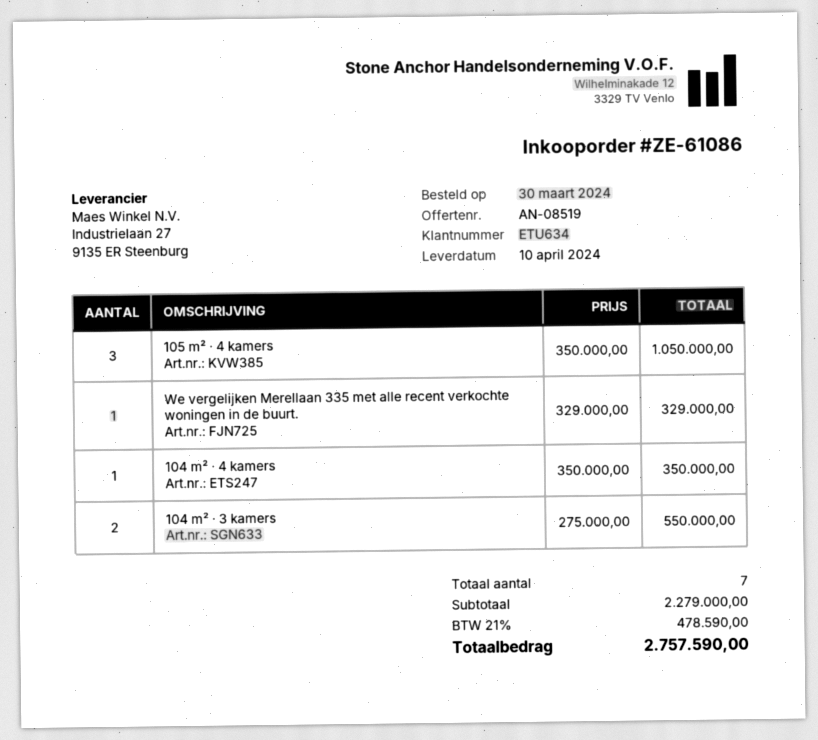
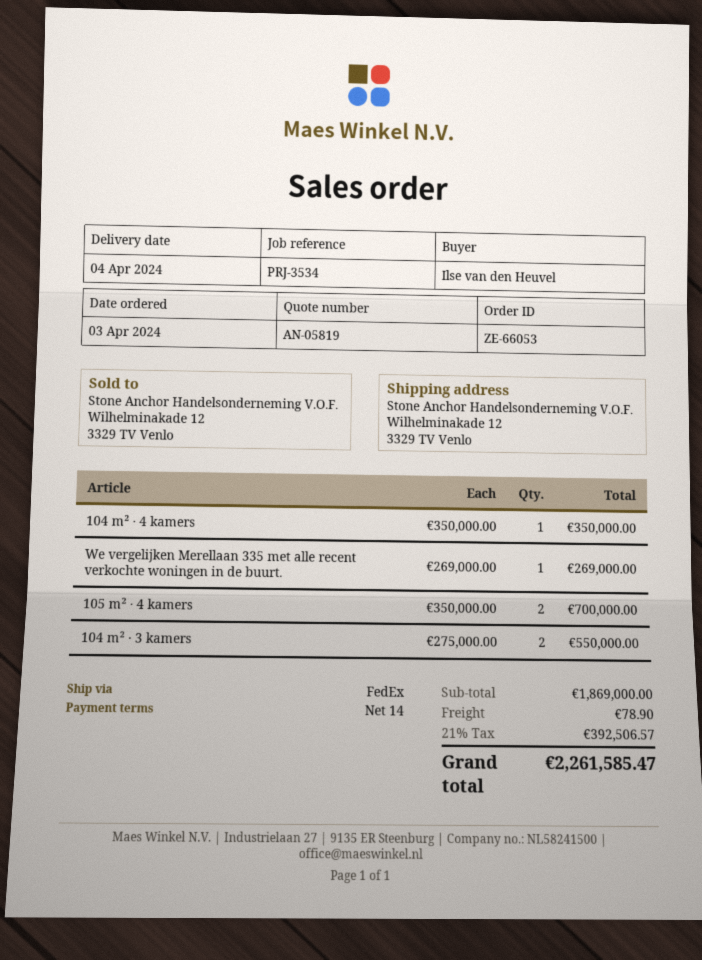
quote number: AN-08519 -> AN-05819
order number: ZE-61086 -> ZE-66053
order date: 2024-03-30 -> 2024-04-03
delivery date: 2024-04-10 -> 2024-04-04
105 m² · 4 kamers: 3 x 350000.00 = 1050000.00 -> 2 x 350000.00 = 700000.00
We vergelijken Merellaan 335 met alle recent verkochte woningen in de buurt.: 1 x 329000.00 = 329000.00 -> 1 x 269000.00 = 269000.00
subtotal: 2279000.00 -> 1869000.00
shipping: none -> 78.90
tax: 21% = 478590.00 -> 21% = 392506.57
total: 2757590.00 -> 2261585.47

